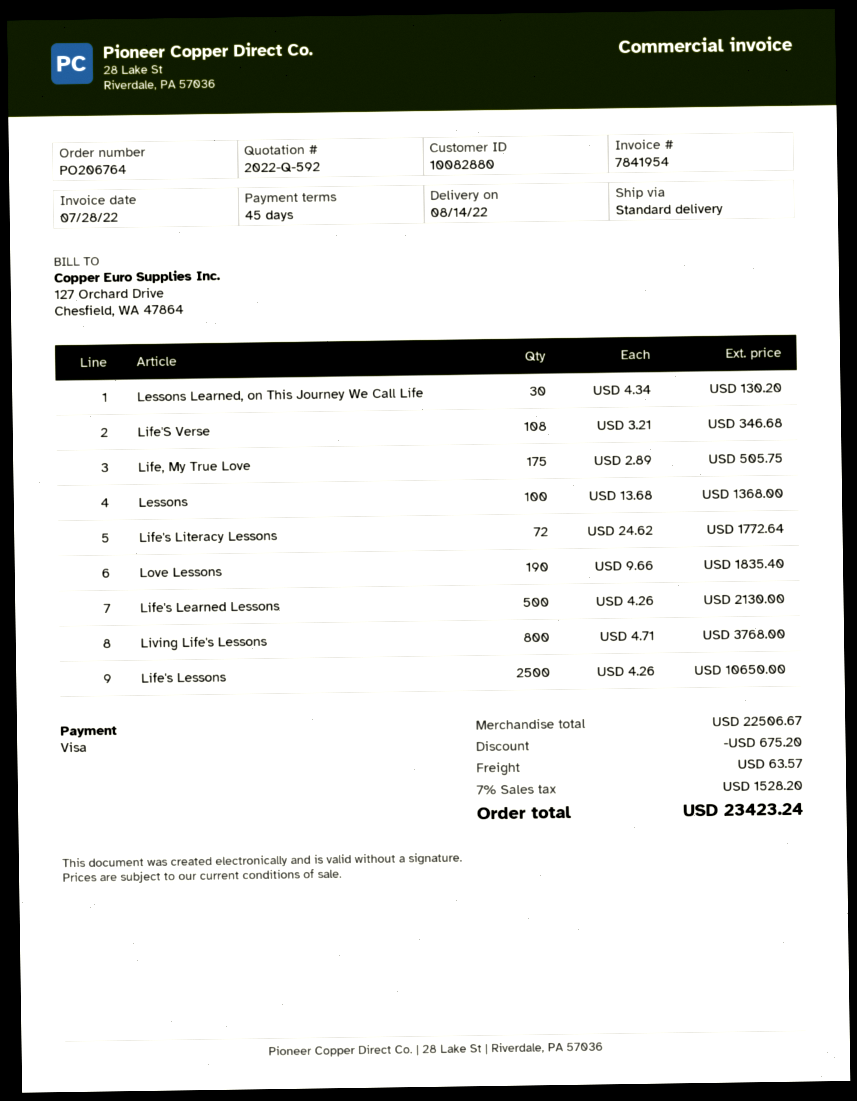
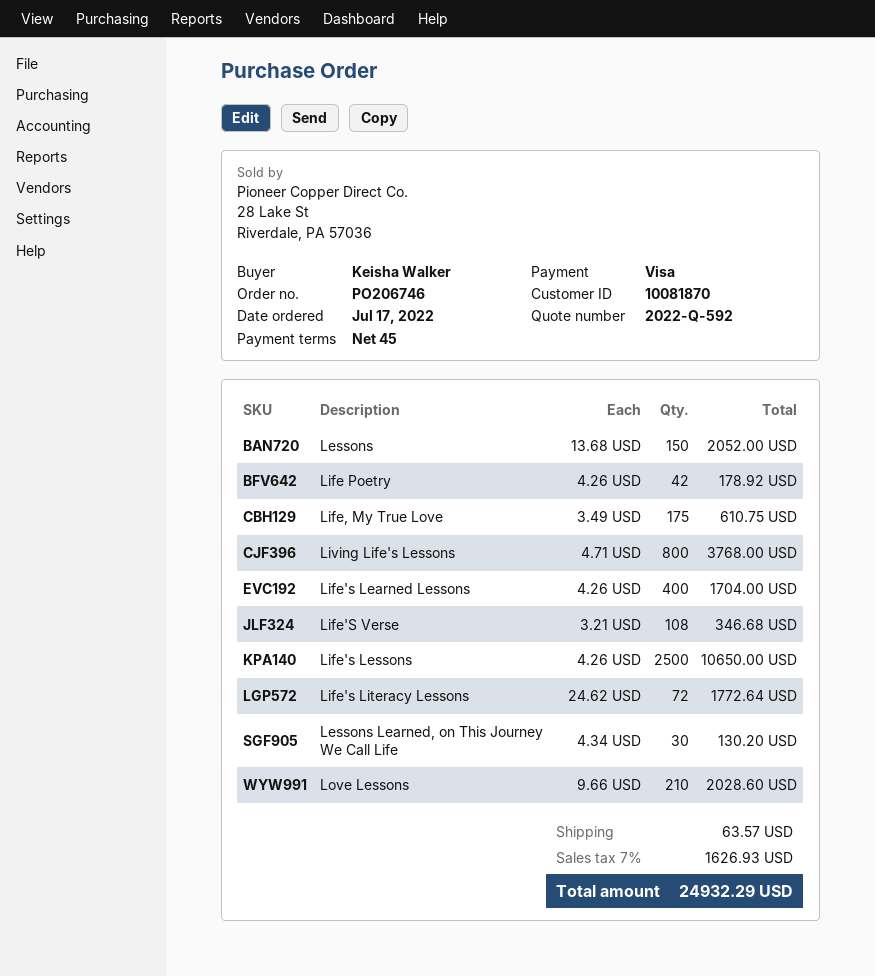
order number: PO206764 -> PO206746
customer number: 10082880 -> 10081870
Life, My True Love: 175 x 2.89 = 505.75 -> 175 x 3.49 = 610.75
Lessons: 100 x 13.68 = 1368.00 -> 150 x 13.68 = 2052.00
Love Lessons: 190 x 9.66 = 1835.40 -> 210 x 9.66 = 2028.60
Life's Learned Lessons: 500 x 4.26 = 2130.00 -> 400 x 4.26 = 1704.00
Life Poetry: none -> 42 x 4.26 = 178.92
discount: 675.20 -> none
tax: 7% = 1528.20 -> 7% = 1626.93
total: 23423.24 -> 24932.29

